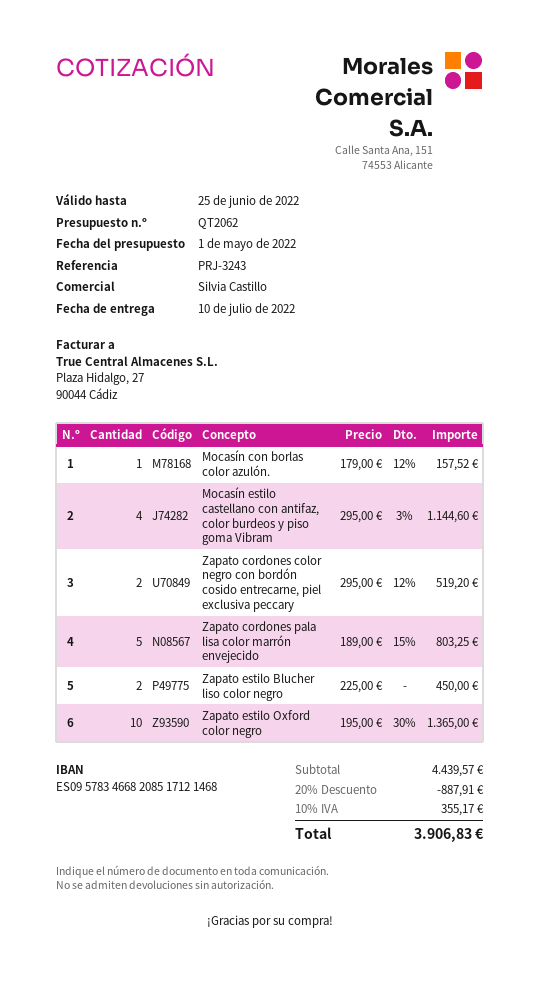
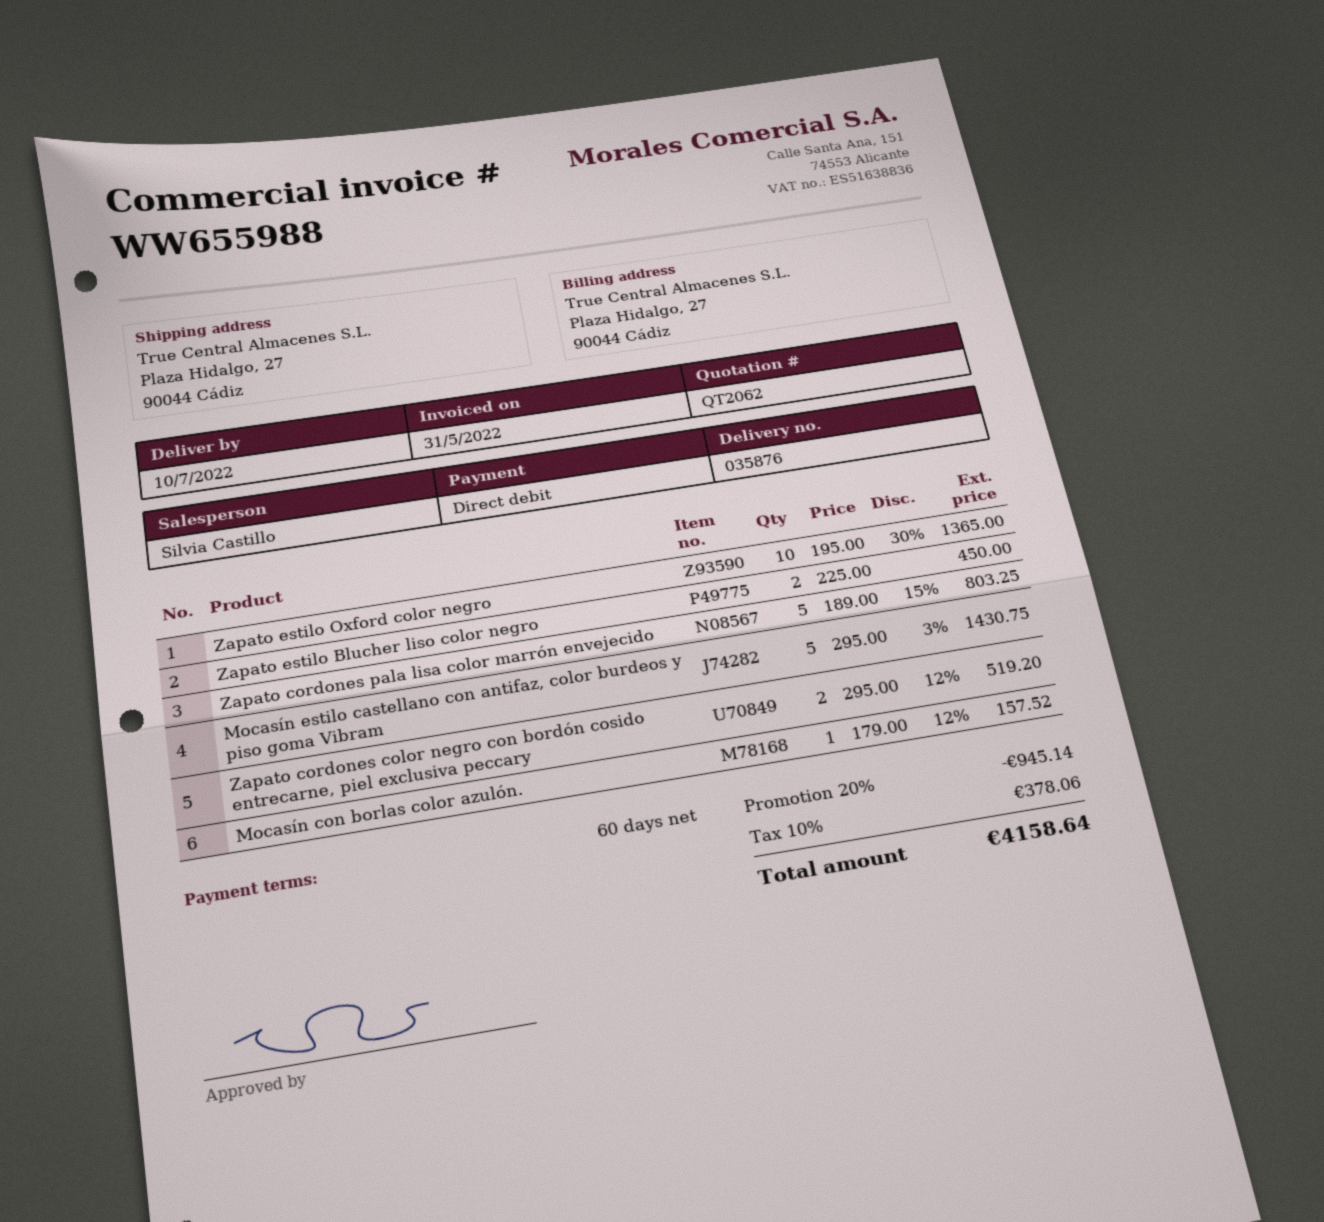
Mocasín estilo castellano con antifaz, color burdeos y piso goma Vibram: 4 x 295.00 - 3% = 1144.60 -> 5 x 295.00 - 3% = 1430.75
discount: 20% = 887.91 -> 20% = 945.14
tax: 10% = 355.17 -> 10% = 378.06
total: 3906.83 -> 4158.64

